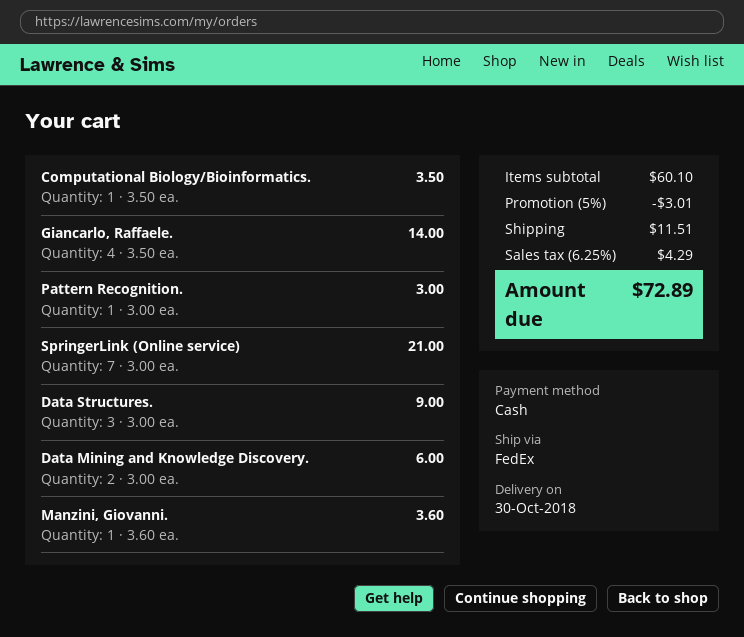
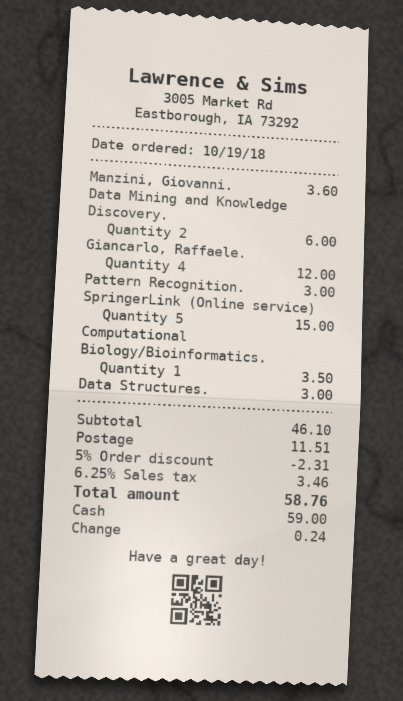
Giancarlo, Raffaele.: 4 for 14.00 -> 4 for 12.00
SpringerLink (Online service): 7 for 21.00 -> 5 for 15.00
Data Structures.: 3 for 9.00 -> 1 for 3.00
subtotal: 60.10 -> 46.10
discount: 5% = 3.01 -> 5% = 2.31
tax: 6.25% = 4.29 -> 6.25% = 3.46
total: 72.89 -> 58.76

